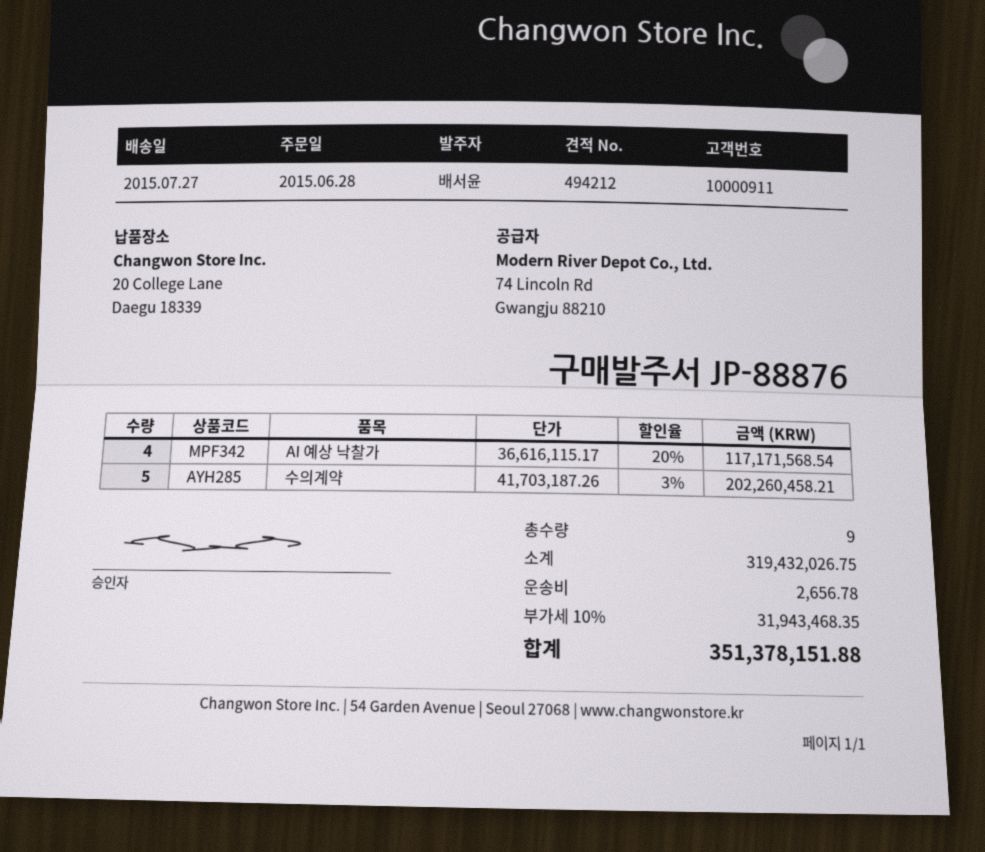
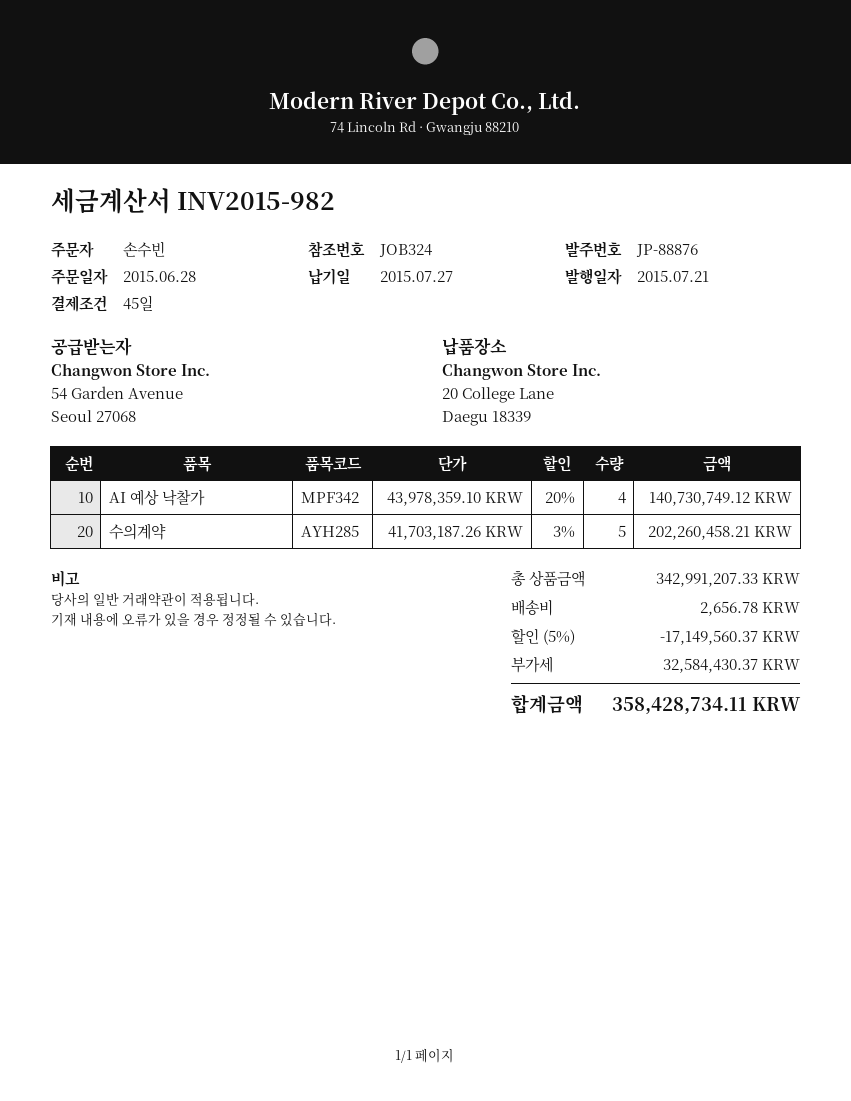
ordered by: 배서윤 -> 손수빈
AI 예상 낙찰가: 4 x 36616115.17 - 20% = 117171568.54 -> 4 x 43978359.10 - 20% = 140730749.12
subtotal: 319432026.75 -> 342991207.33
discount: none -> 5% = 17149560.37
tax: 31943468.35 -> 32584430.37
total: 351378151.88 -> 358428734.11

